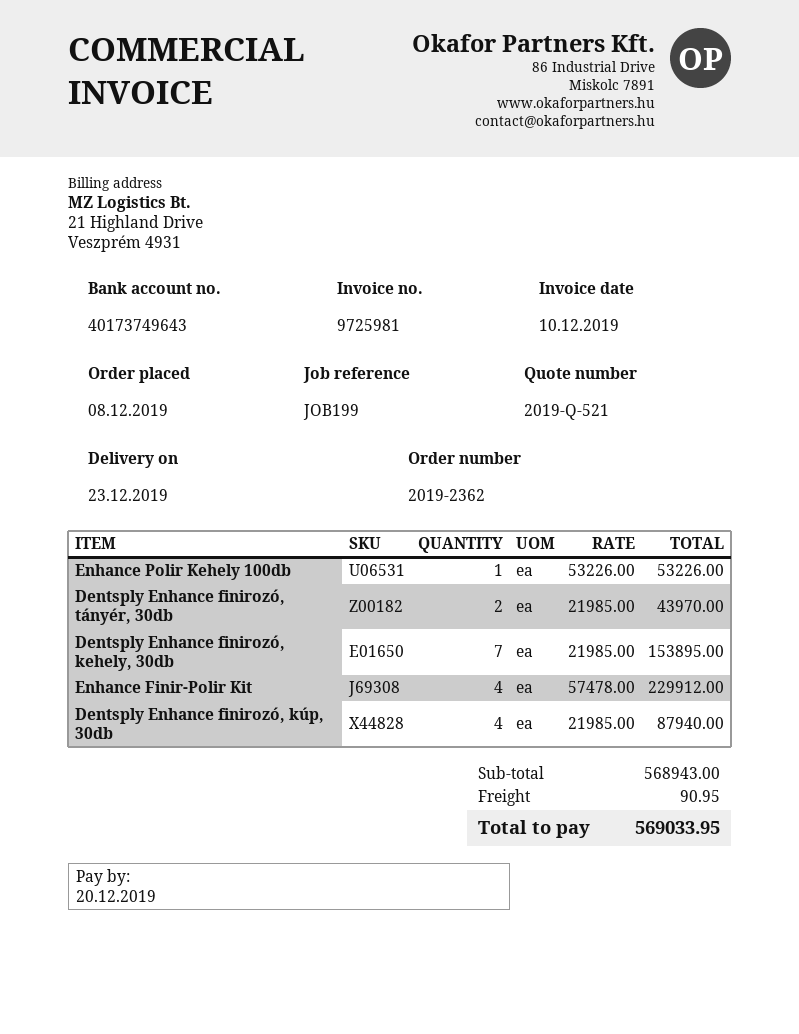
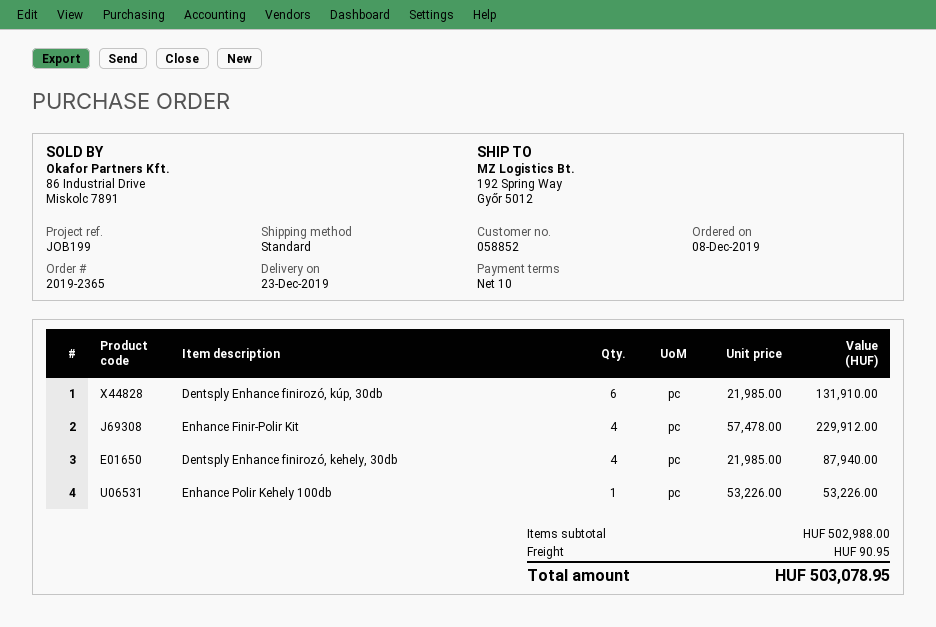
order number: 2019-2362 -> 2019-2365
Dentsply Enhance finirozó, tányér, 30db: 2 x 21985.00 = 43970.00 -> none
Dentsply Enhance finirozó, kehely, 30db: 7 x 21985.00 = 153895.00 -> 4 x 21985.00 = 87940.00
Dentsply Enhance finirozó, kúp, 30db: 4 x 21985.00 = 87940.00 -> 6 x 21985.00 = 131910.00
subtotal: 568943.00 -> 502988.00
total: 569033.95 -> 503078.95

